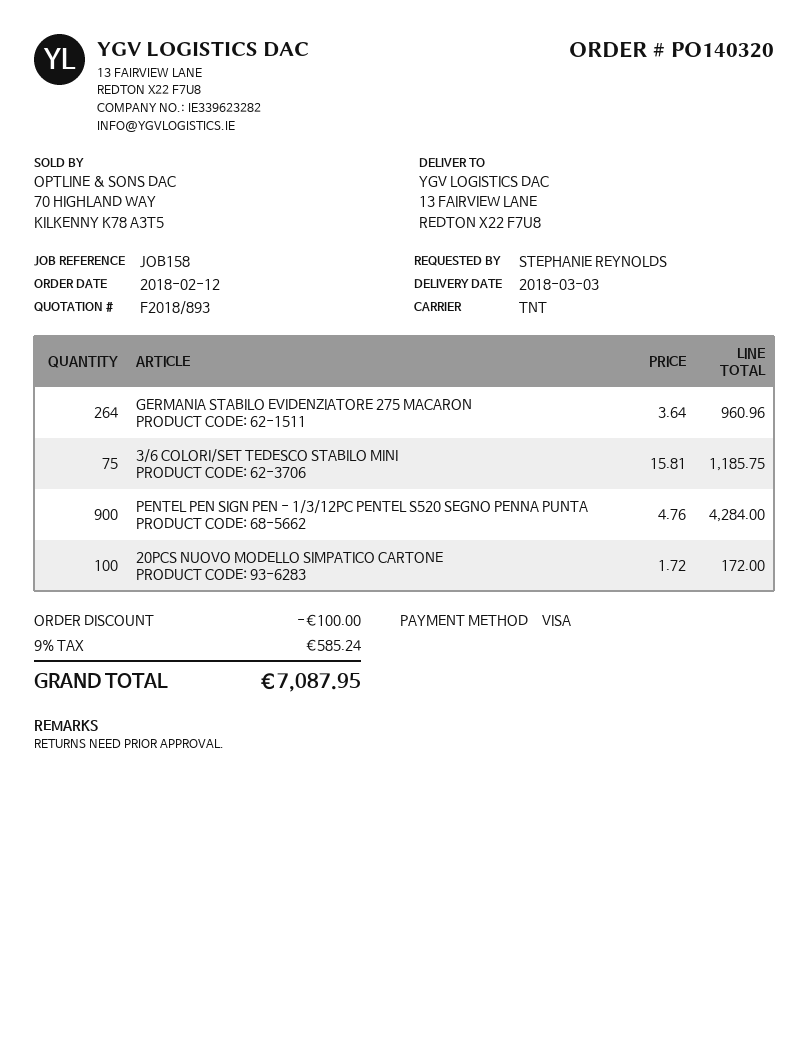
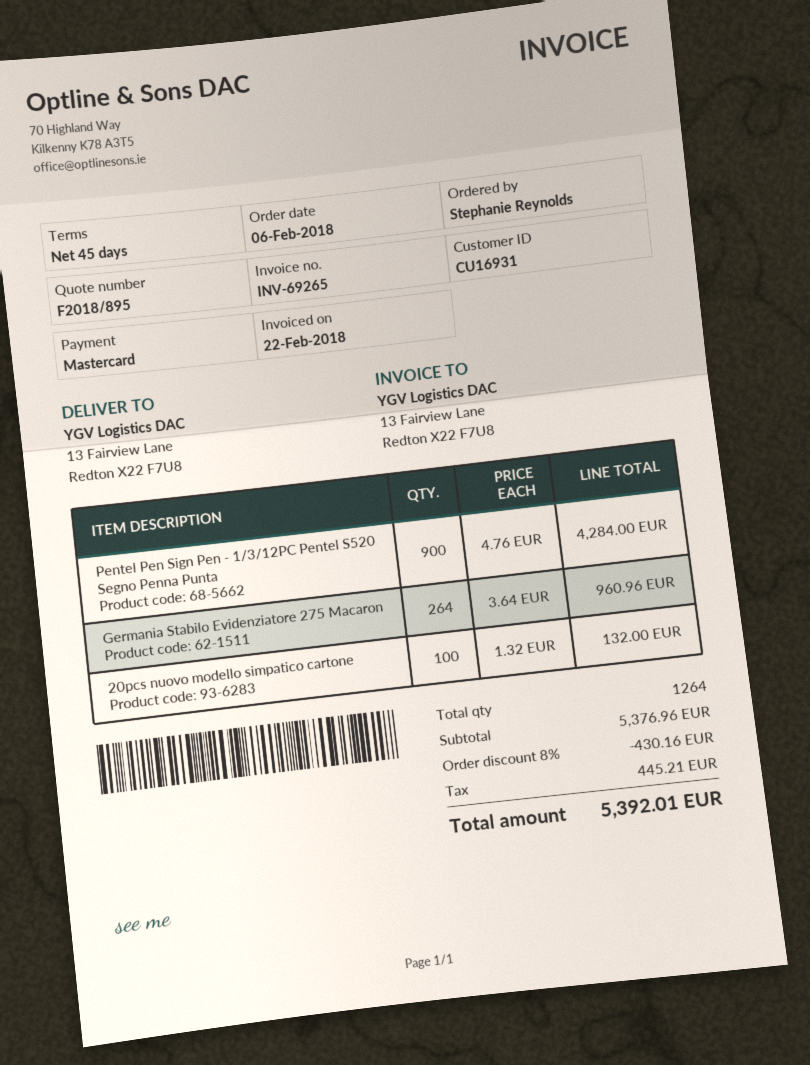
quote number: F2018/893 -> F2018/895
order date: 2018-02-12 -> 2018-02-06
payment method: Visa -> Mastercard
3/6 COLORI/SET TEDESCO STABILO MINI: 75 x 15.81 = 1185.75 -> none
20PCS NUOVO MODELLO SIMPATICO CARTONE: 100 x 1.72 = 172.00 -> 100 x 1.32 = 132.00
discount: 100.00 -> 430.16
tax: 585.24 -> 445.21
total: 7087.95 -> 5392.01

